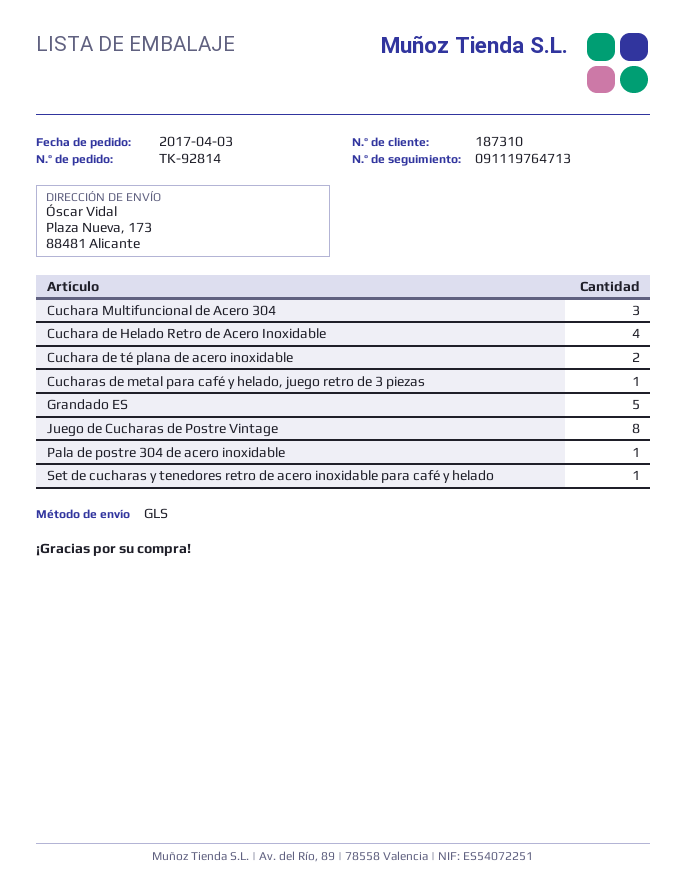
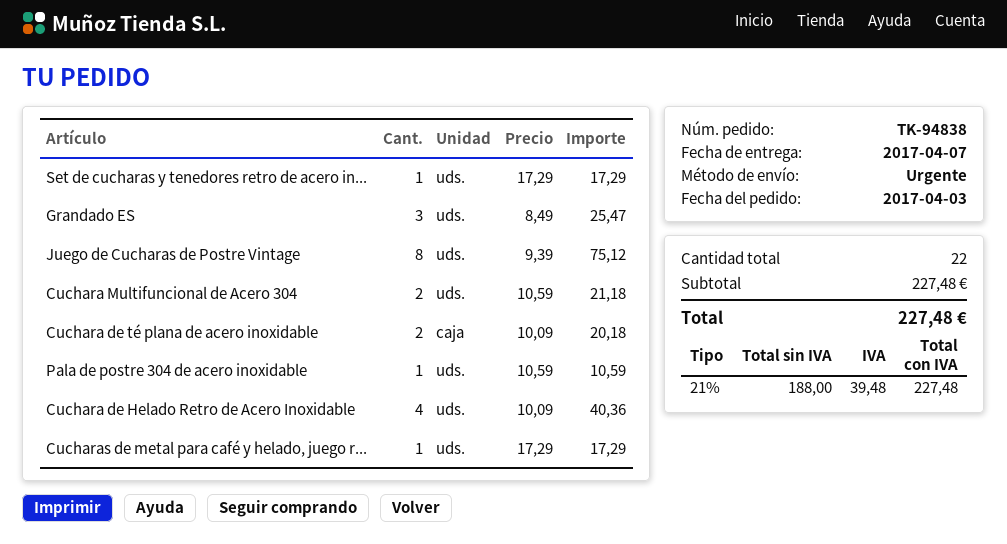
order number: TK-92814 -> TK-94838
shipping method: GLS -> express
Cuchara Multifuncional de Acero 304: 3 -> 2
Grandado ES: 5 -> 3

